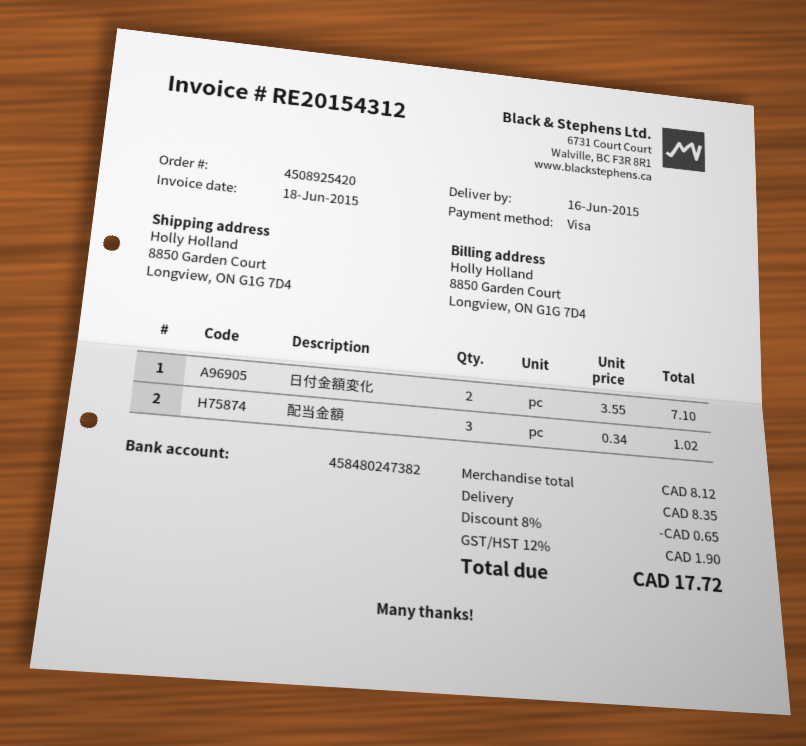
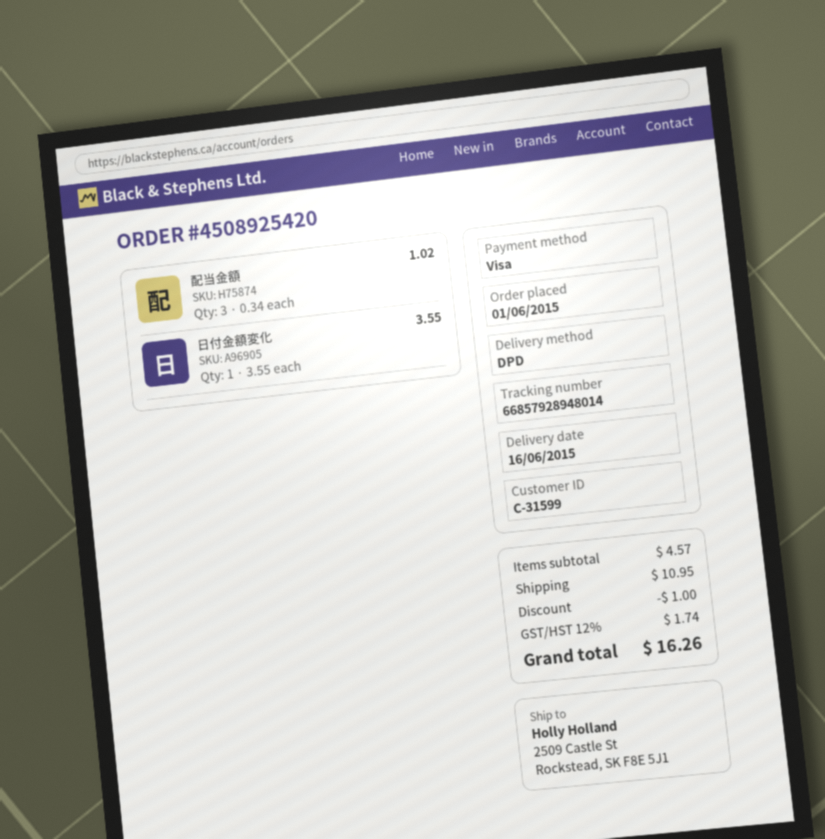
ship to: 8850 Garden Court, Longview, ON G1G 7D4 -> 2509 Castle St, Rockstead, SK F8E 5J1
日付金額変化: 2 x 3.55 = 7.10 -> 1 x 3.55 = 3.55
subtotal: 8.12 -> 4.57
discount: 0.65 -> 1.00
shipping: 8.35 -> 10.95
tax: 12% = 1.90 -> 12% = 1.74
total: 17.72 -> 16.26

